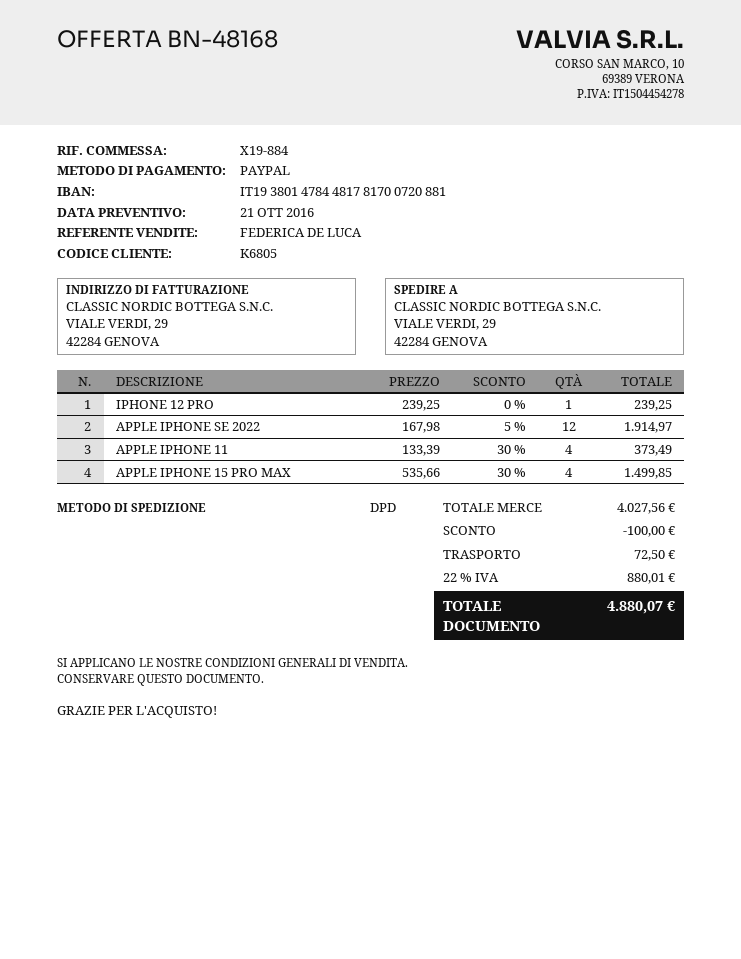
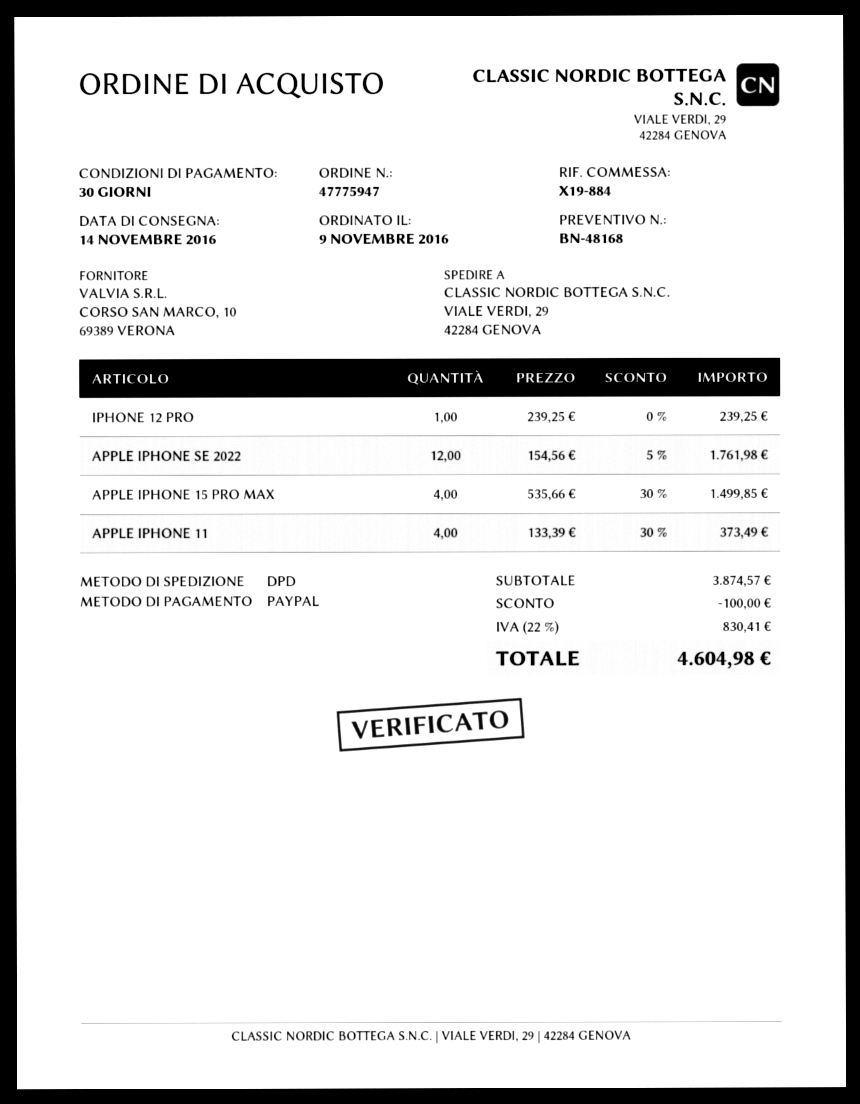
APPLE IPHONE SE 2022: 12 x 167.98 - 5% = 1914.97 -> 12 x 154.56 - 5% = 1761.98
subtotal: 4027.56 -> 3874.57
shipping: 72.50 -> none
tax: 22% = 880.01 -> 22% = 830.41
total: 4880.07 -> 4604.98

